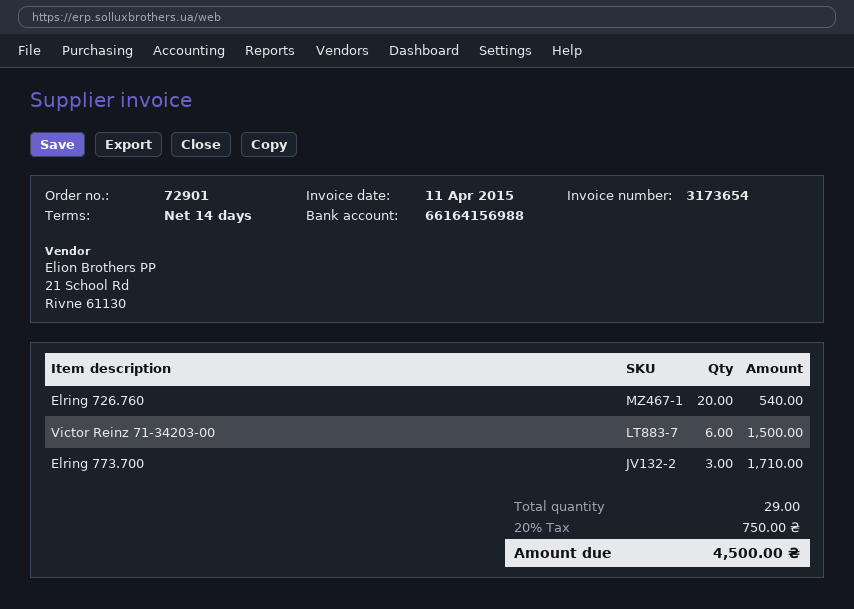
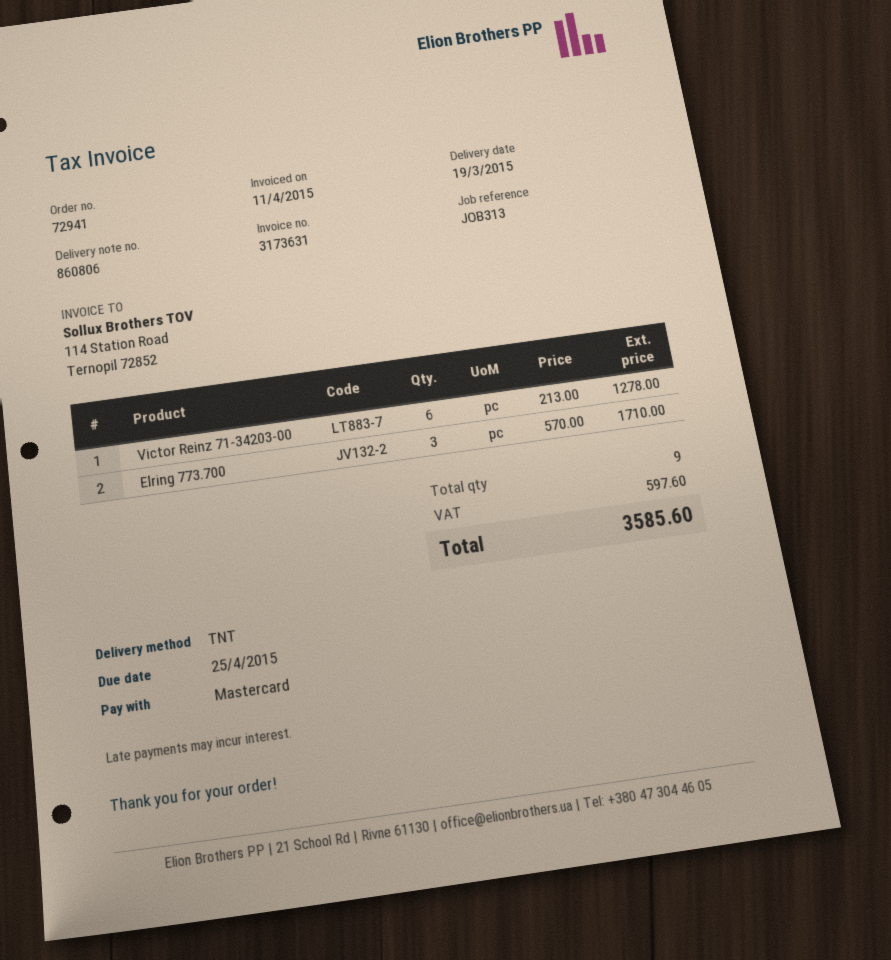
order number: 72901 -> 72941
invoice number: 3173654 -> 3173631
Elring 726.760: 20 for 540.00 -> none
Victor Reinz 71-34203-00: 6 for 1500.00 -> 6 for 1278.00
total quantity: 29 -> 9
tax: 750.00 -> 597.60
total: 4500.00 -> 3585.60

